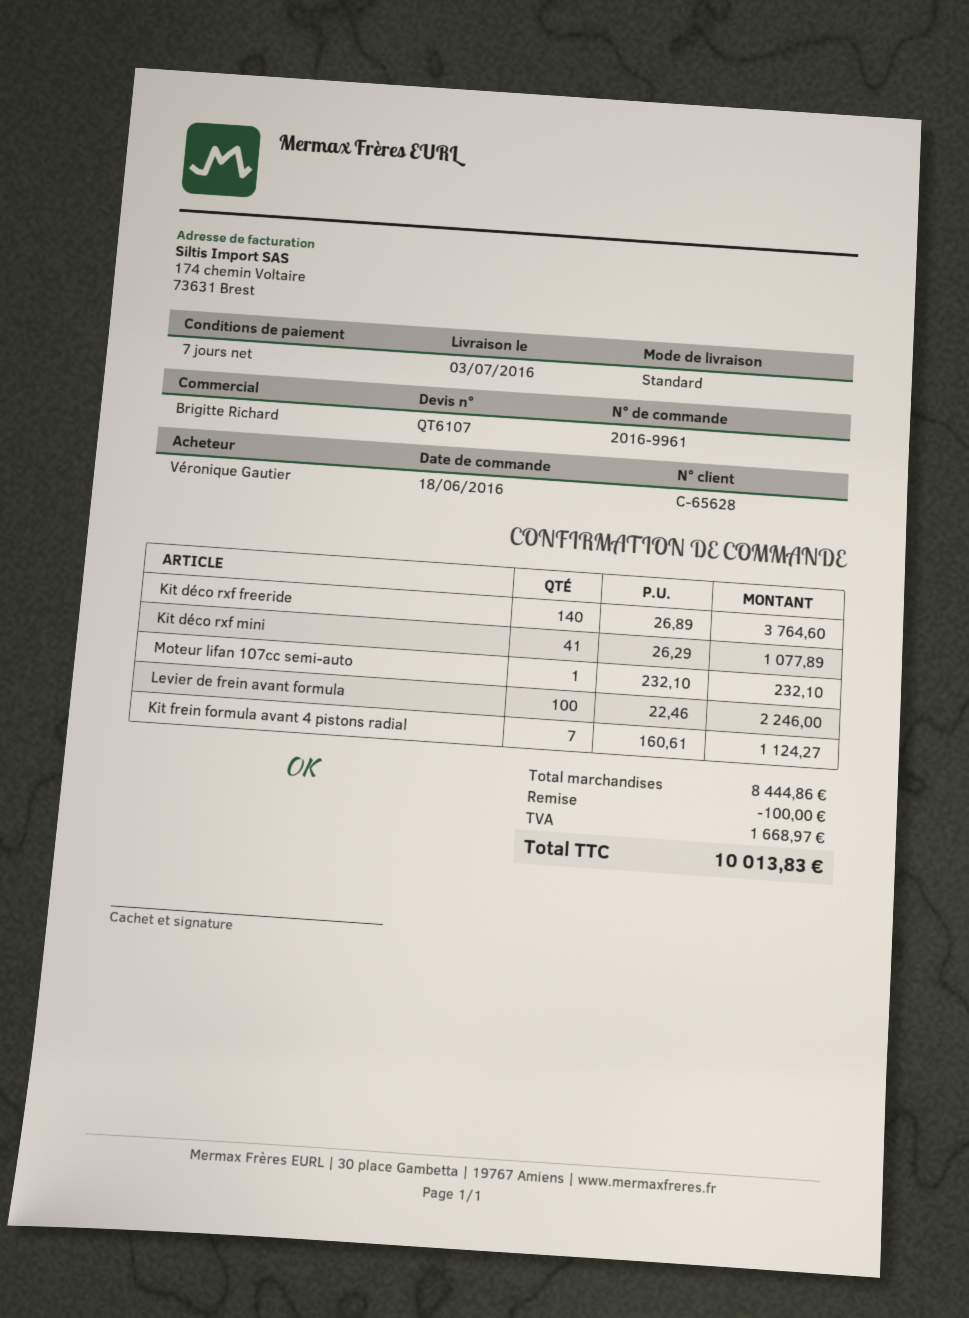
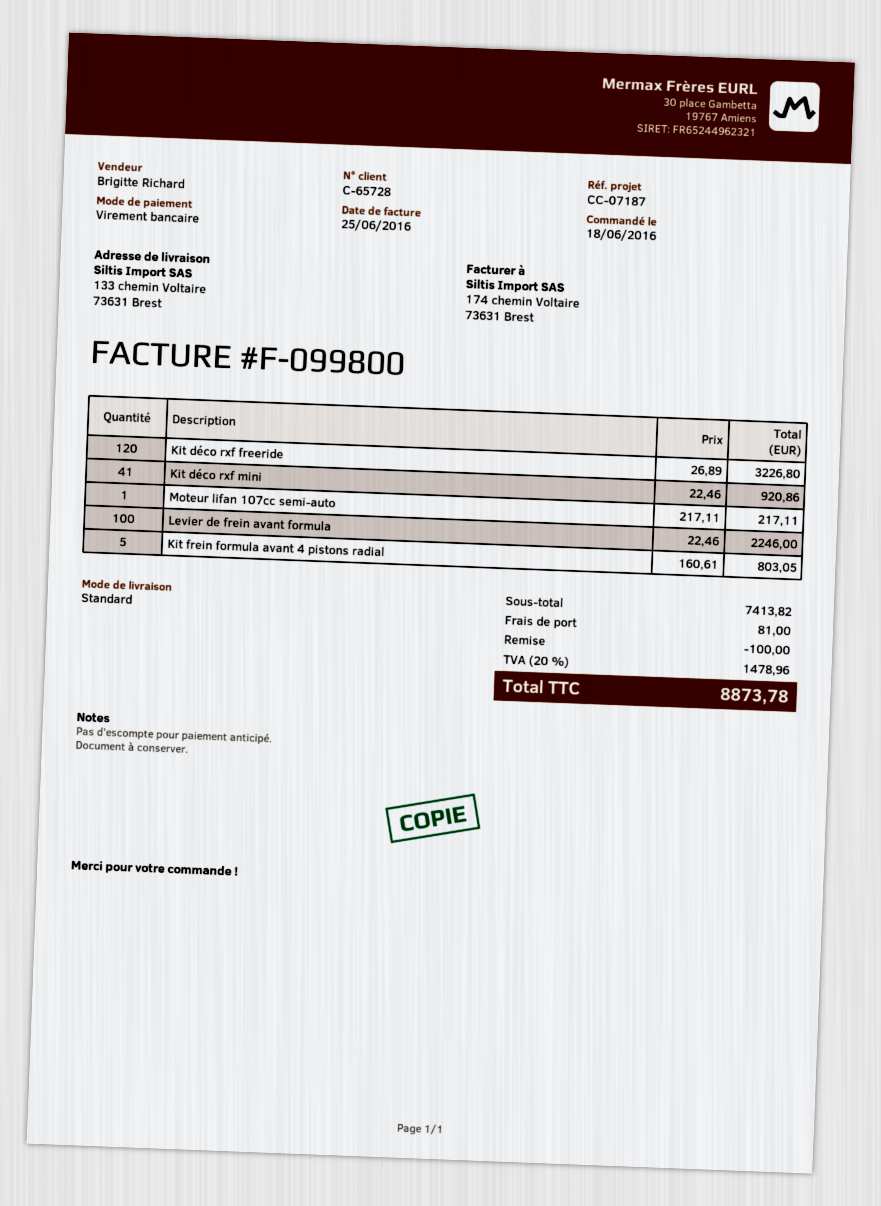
customer number: C-65628 -> C-65728
Kit déco rxf freeride: 140 x 26.89 = 3764.60 -> 120 x 26.89 = 3226.80
Kit déco rxf mini: 41 x 26.29 = 1077.89 -> 41 x 22.46 = 920.86
Moteur lifan 107cc semi-auto: 1 x 232.10 = 232.10 -> 1 x 217.11 = 217.11
Kit frein formula avant 4 pistons radial: 7 x 160.61 = 1124.27 -> 5 x 160.61 = 803.05
subtotal: 8444.86 -> 7413.82
shipping: none -> 81.00
tax: 1668.97 -> 1478.96
total: 10013.83 -> 8873.78

